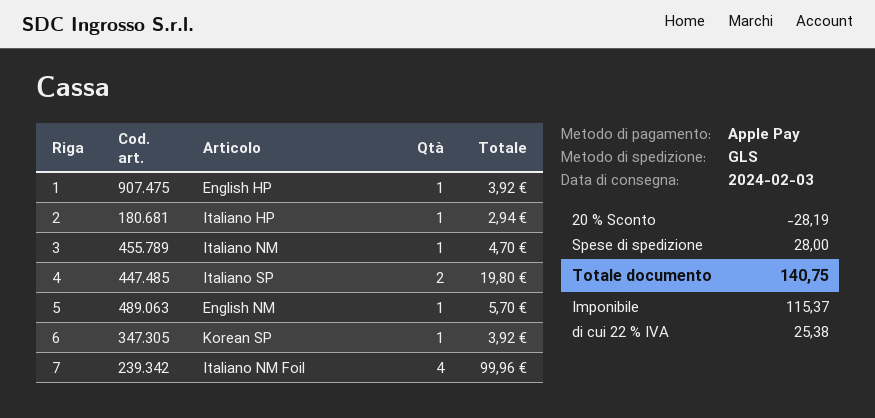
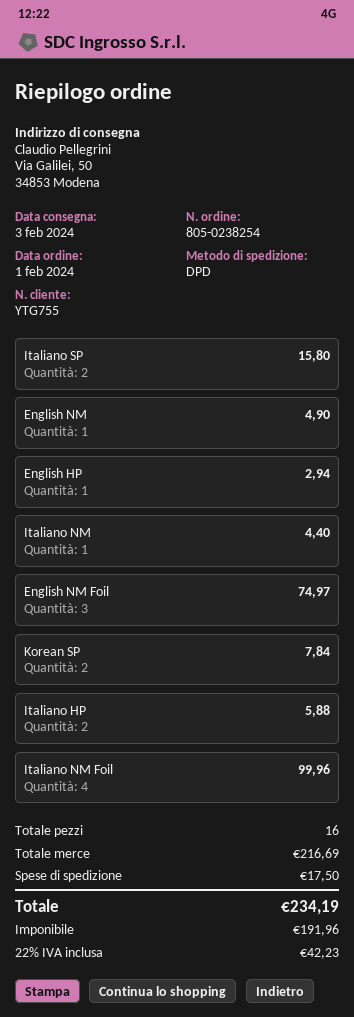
shipping method: GLS -> DPD
English HP: 1 for 3.92 -> 1 for 2.94
Italiano HP: 1 for 2.94 -> 2 for 5.88
Italiano NM: 1 for 4.70 -> 1 for 4.40
Italiano SP: 2 for 19.80 -> 2 for 15.80
English NM: 1 for 5.70 -> 1 for 4.90
Korean SP: 1 for 3.92 -> 2 for 7.84
English NM Foil: none -> 3 for 74.97
discount: 20% = 28.19 -> none
shipping: 28.00 -> 17.50
net: 115.37 -> 191.96
tax: 22% = 25.38 -> 22% = 42.23
total: 140.75 -> 234.19

